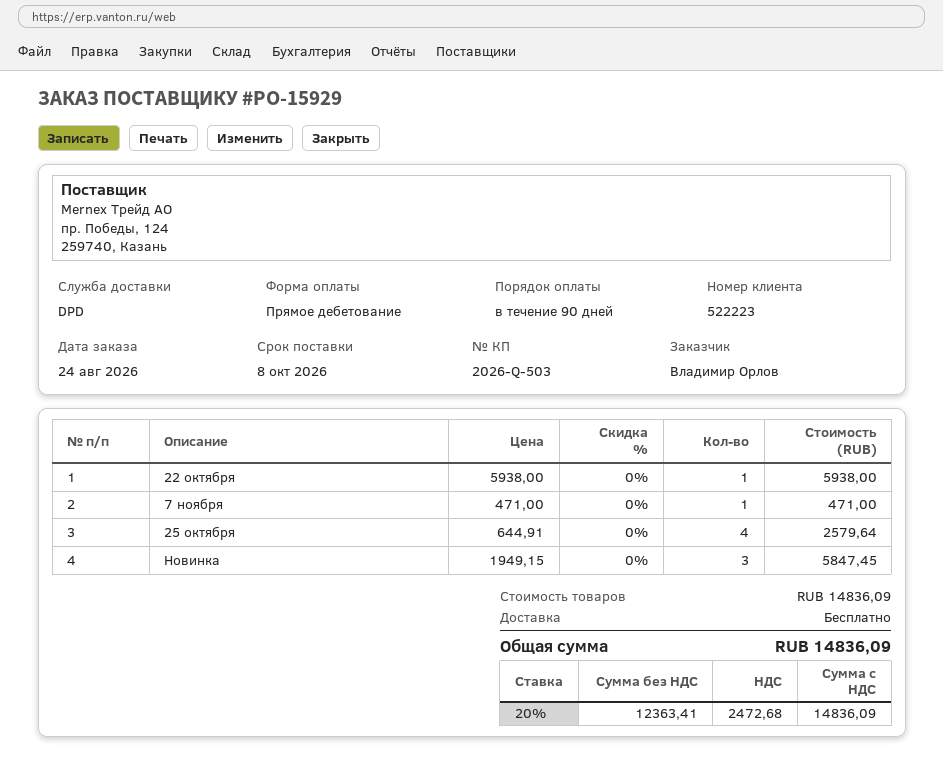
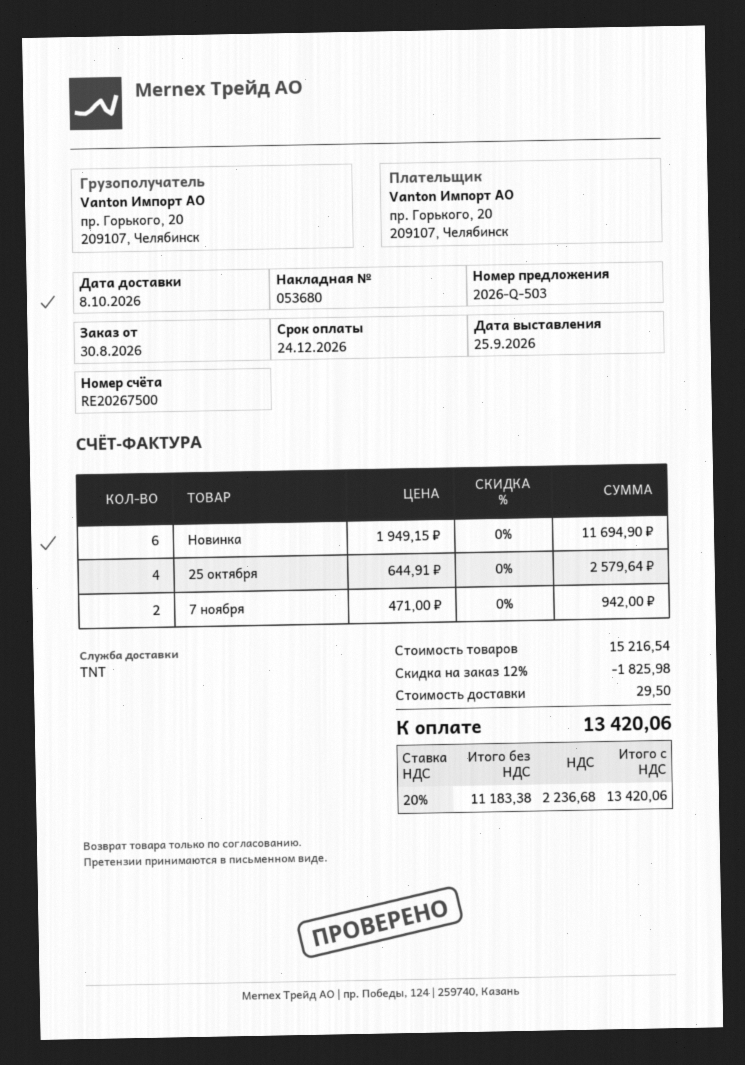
order date: 2026-08-24 -> 2026-08-30
shipping method: DPD -> TNT
22 октября: 1 x 5938.00 = 5938.00 -> none
7 ноября: 1 x 471.00 = 471.00 -> 2 x 471.00 = 942.00
Новинка: 3 x 1949.15 = 5847.45 -> 6 x 1949.15 = 11694.90
subtotal: 14836.09 -> 15216.54
discount: none -> 12% = 1825.98
shipping: 0.00 -> 29.50
net: 12363.41 -> 11183.38
tax: 20% = 2472.68 -> 20% = 2236.68
total: 14836.09 -> 13420.06

